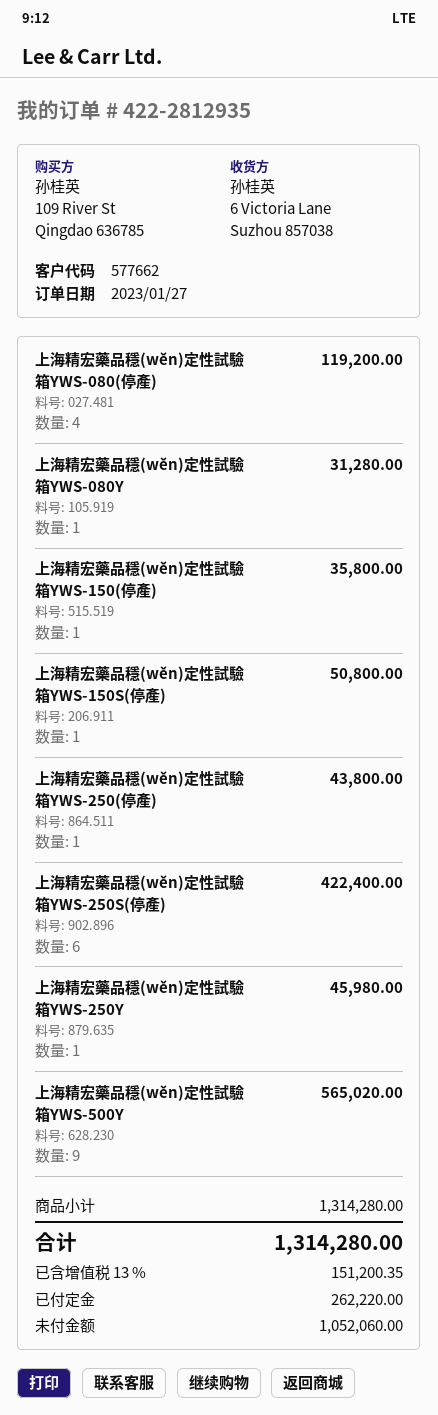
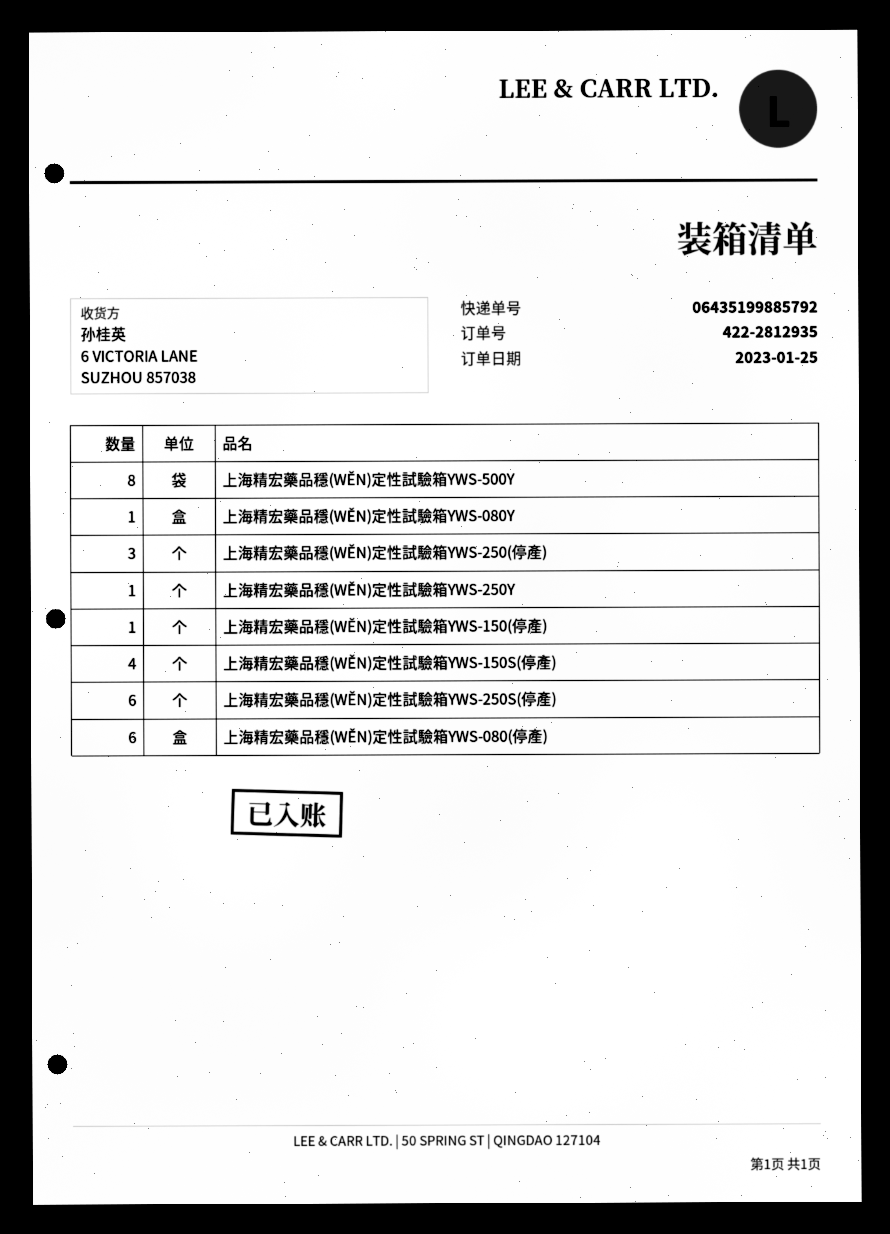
order date: 2023-01-27 -> 2023-01-25
上海精宏藥品穩(wěn)定性試驗箱YWS-080(停產): 4 -> 6
上海精宏藥品穩(wěn)定性試驗箱YWS-150S(停產): 1 -> 4
上海精宏藥品穩(wěn)定性試驗箱YWS-250(停產): 1 -> 3
上海精宏藥品穩(wěn)定性試驗箱YWS-500Y: 9 -> 8

